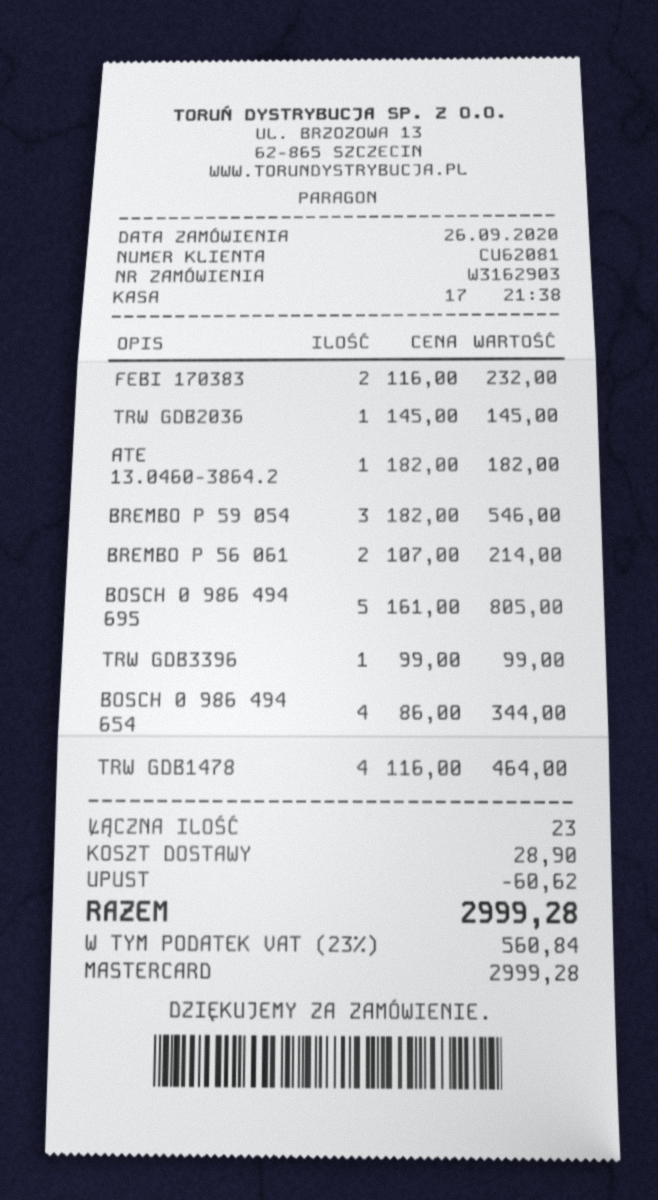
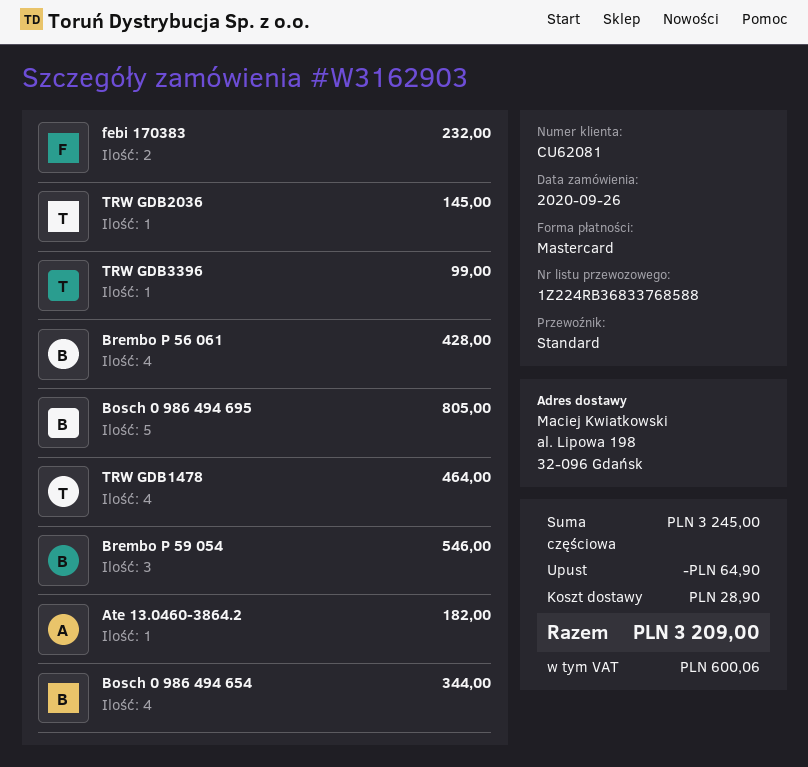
BREMBO P 56 061: 2 for 214.00 -> 4 for 428.00
discount: 60.62 -> 64.90
tax: 560.84 -> 600.06
total: 2999.28 -> 3209.00

